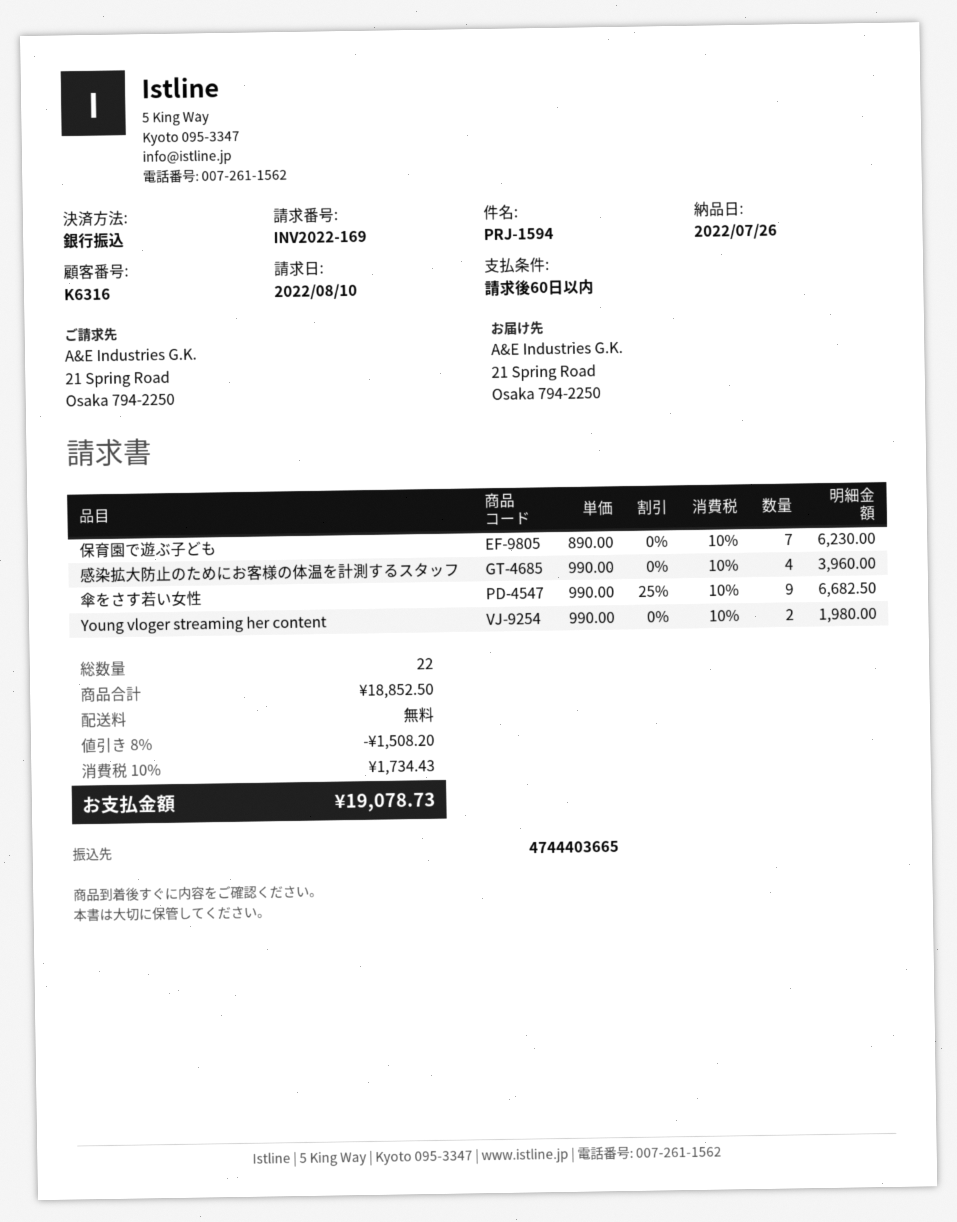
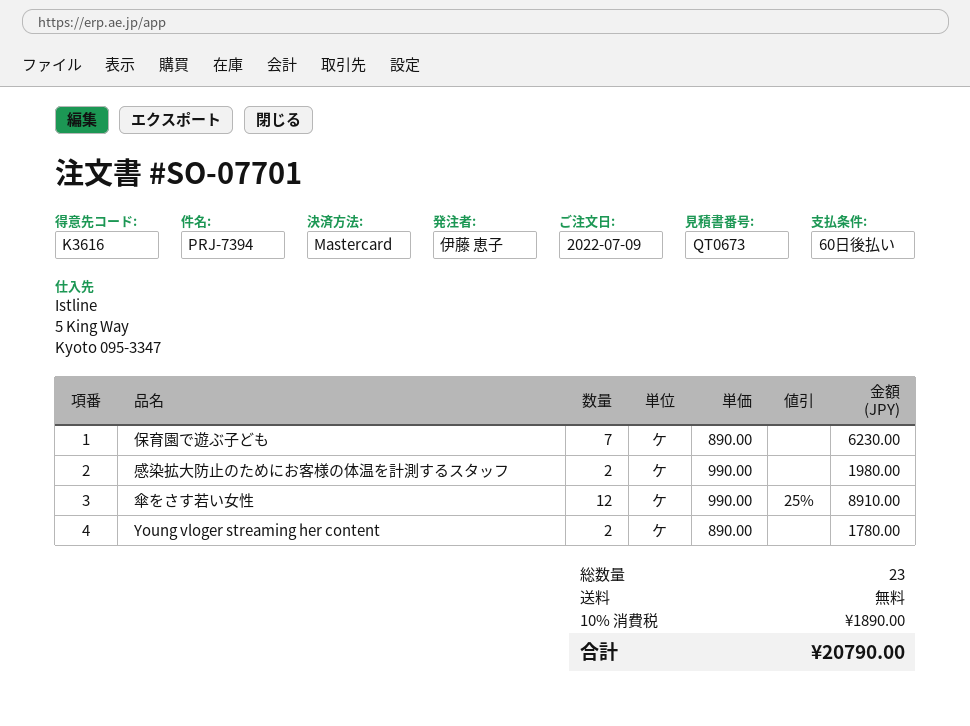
customer number: K6316 -> K3616
reference: PRJ-1594 -> PRJ-7394
payment method: bank transfer -> Mastercard
感染拡大防止のためにお客様の体温を計測するスタッフ: 4 x 990.00 = 3960.00 -> 2 x 990.00 = 1980.00
傘をさす若い女性: 9 x 990.00 - 25% = 6682.50 -> 12 x 990.00 - 25% = 8910.00
Young vloger streaming her content: 2 x 990.00 = 1980.00 -> 2 x 890.00 = 1780.00
total quantity: 22 -> 23
discount: 8% = 1508.20 -> none
tax: 10% = 1734.43 -> 10% = 1890.00
total: 19078.73 -> 20790.00

